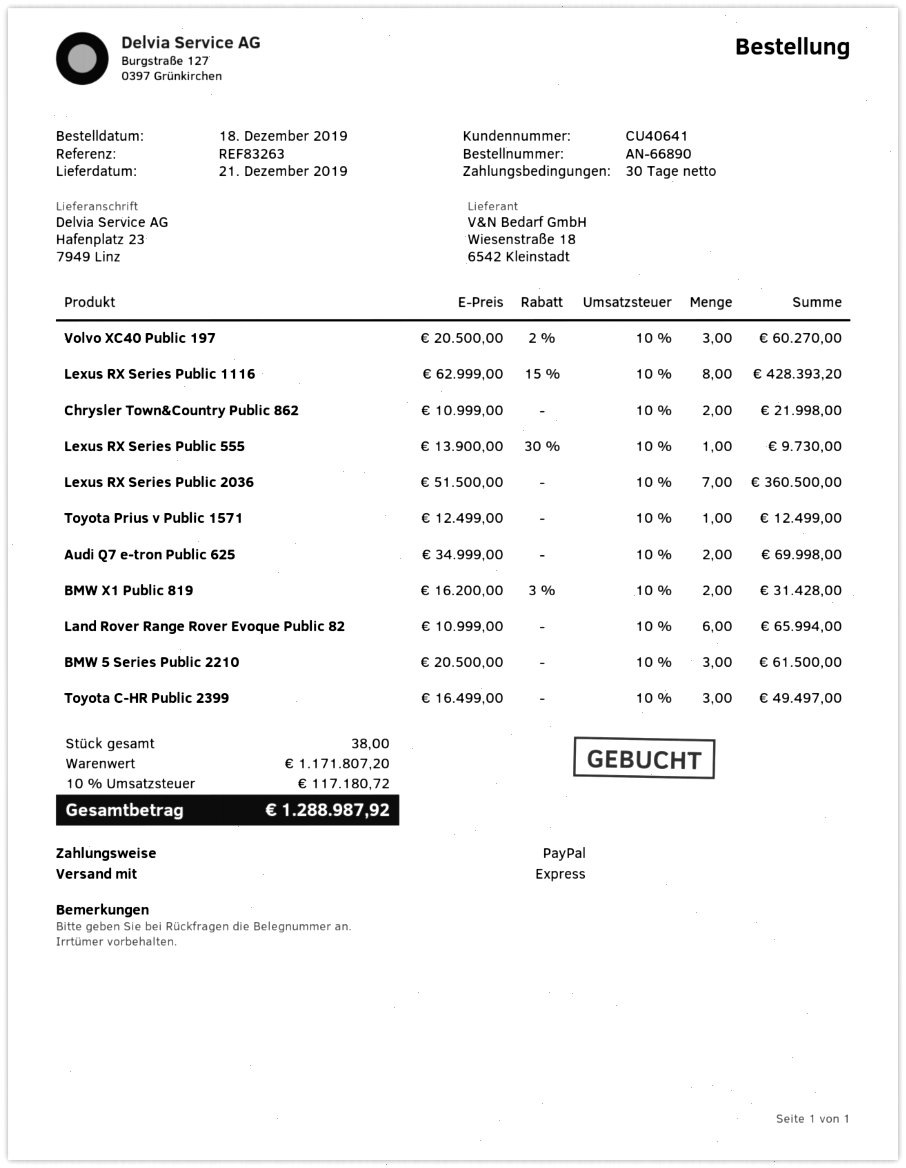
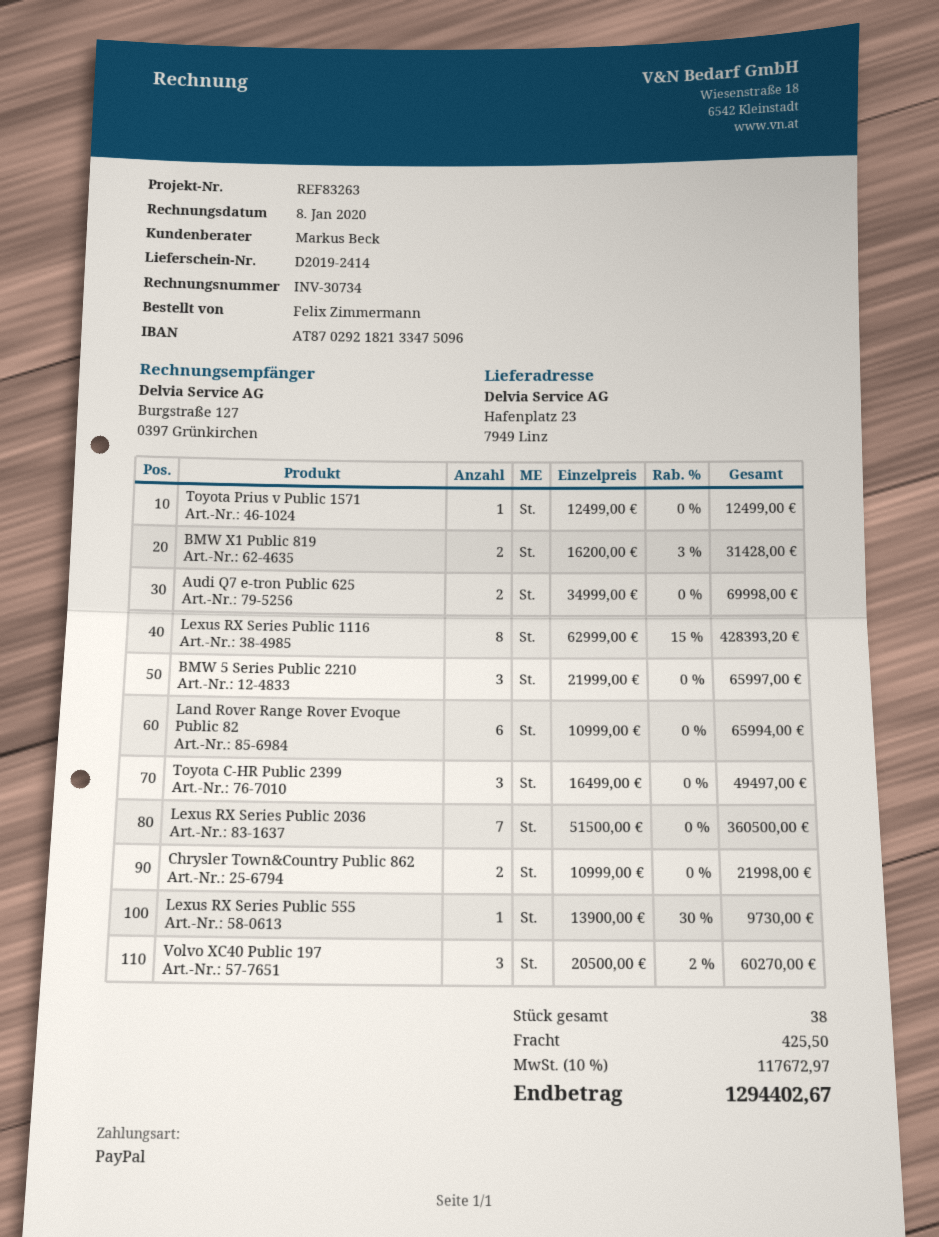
BMW 5 Series Public 2210: 3 x 20500.00 = 61500.00 -> 3 x 21999.00 = 65997.00
shipping: none -> 425.50
tax: 10% = 117180.72 -> 10% = 117672.97
total: 1288987.92 -> 1294402.67

